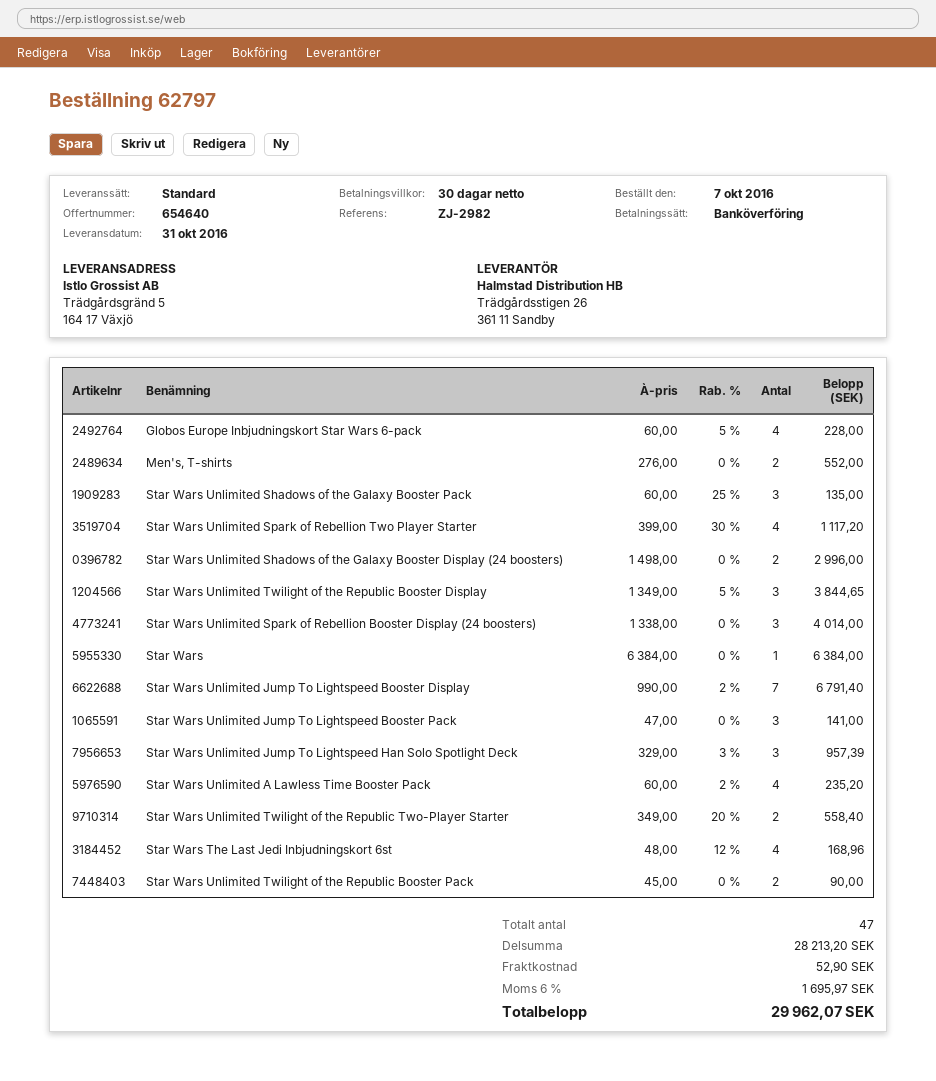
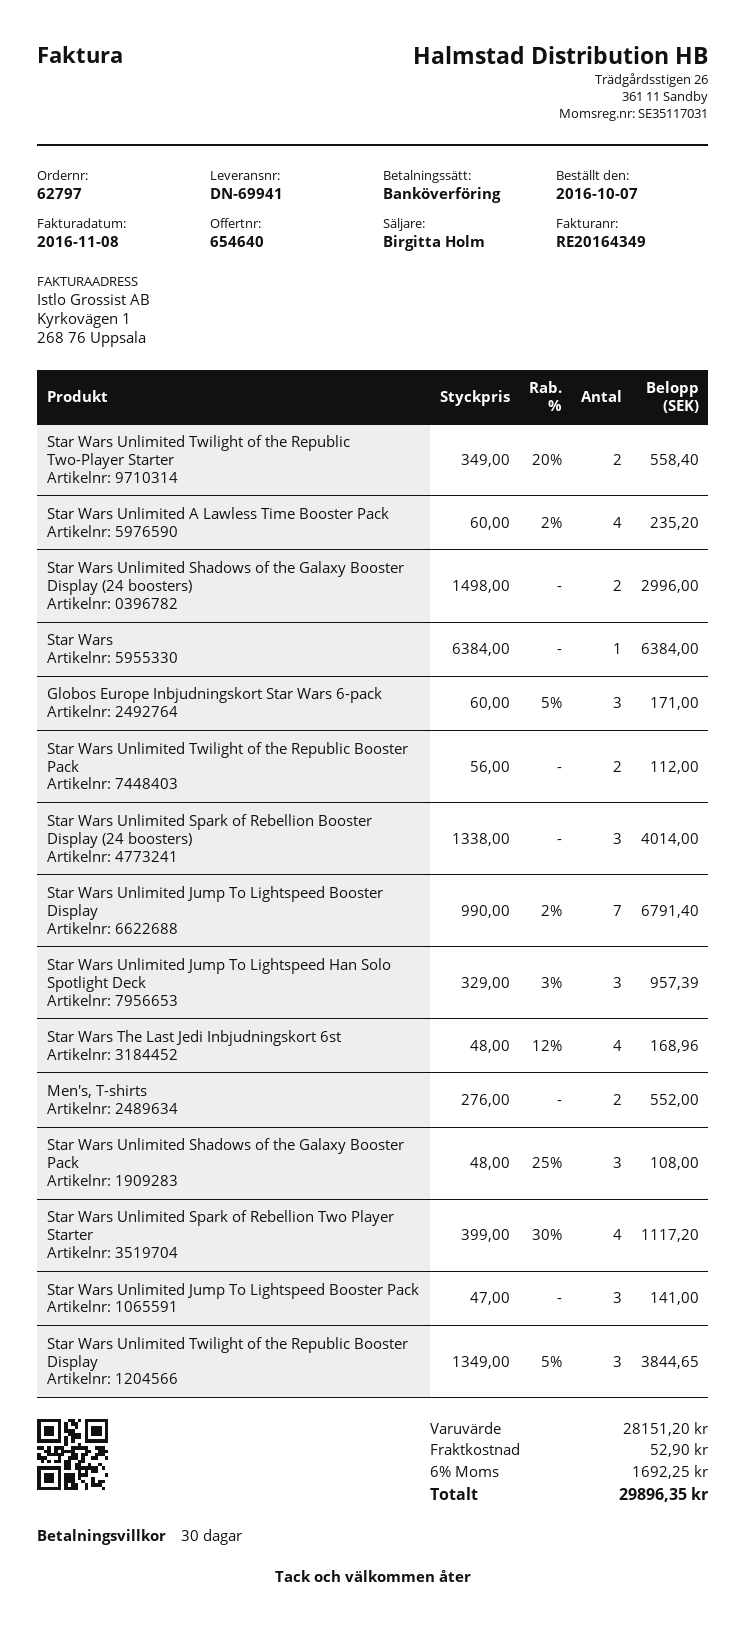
Globos Europe Inbjudningskort Star Wars 6-pack: 4 x 60.00 - 5% = 228.00 -> 3 x 60.00 - 5% = 171.00
Star Wars Unlimited Shadows of the Galaxy Booster Pack: 3 x 60.00 - 25% = 135.00 -> 3 x 48.00 - 25% = 108.00
Star Wars Unlimited Twilight of the Republic Booster Pack: 2 x 45.00 = 90.00 -> 2 x 56.00 = 112.00
subtotal: 28213.20 -> 28151.20
tax: 6% = 1695.97 -> 6% = 1692.25
total: 29962.07 -> 29896.35

